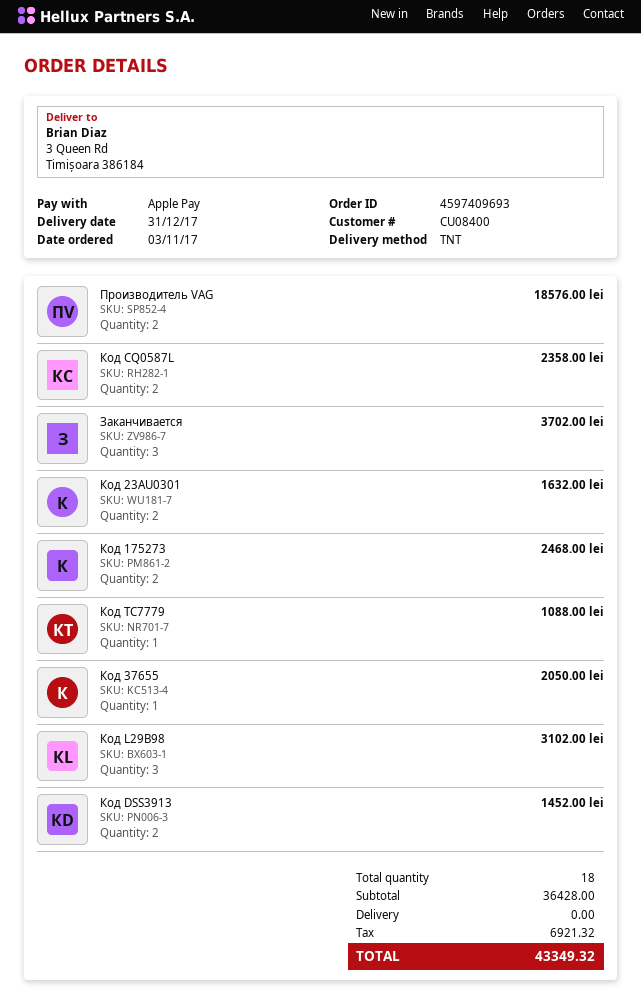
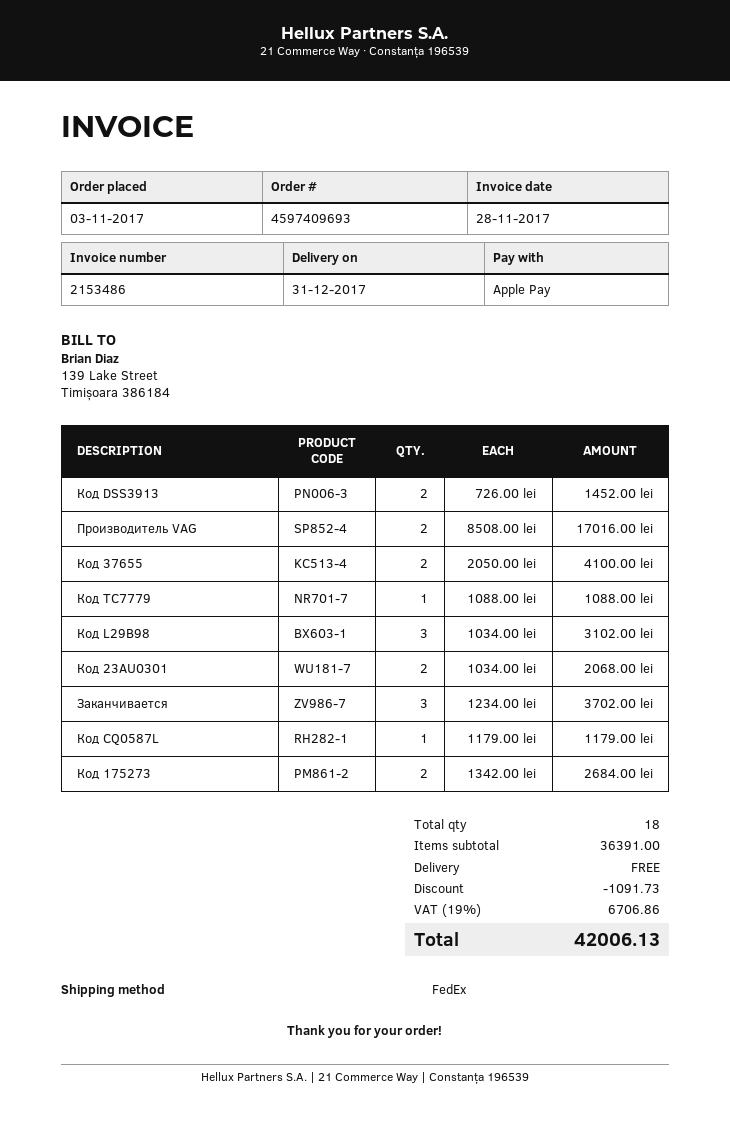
shipping method: TNT -> FedEx
Производитель VAG: 2 for 18576.00 -> 2 for 17016.00
Код CQ0587L: 2 for 2358.00 -> 1 for 1179.00
Код 23AU0301: 2 for 1632.00 -> 2 for 2068.00
Код 175273: 2 for 2468.00 -> 2 for 2684.00
Код 37655: 1 for 2050.00 -> 2 for 4100.00
subtotal: 36428.00 -> 36391.00
discount: none -> 1091.73
tax: 6921.32 -> 6706.86
total: 43349.32 -> 42006.13

